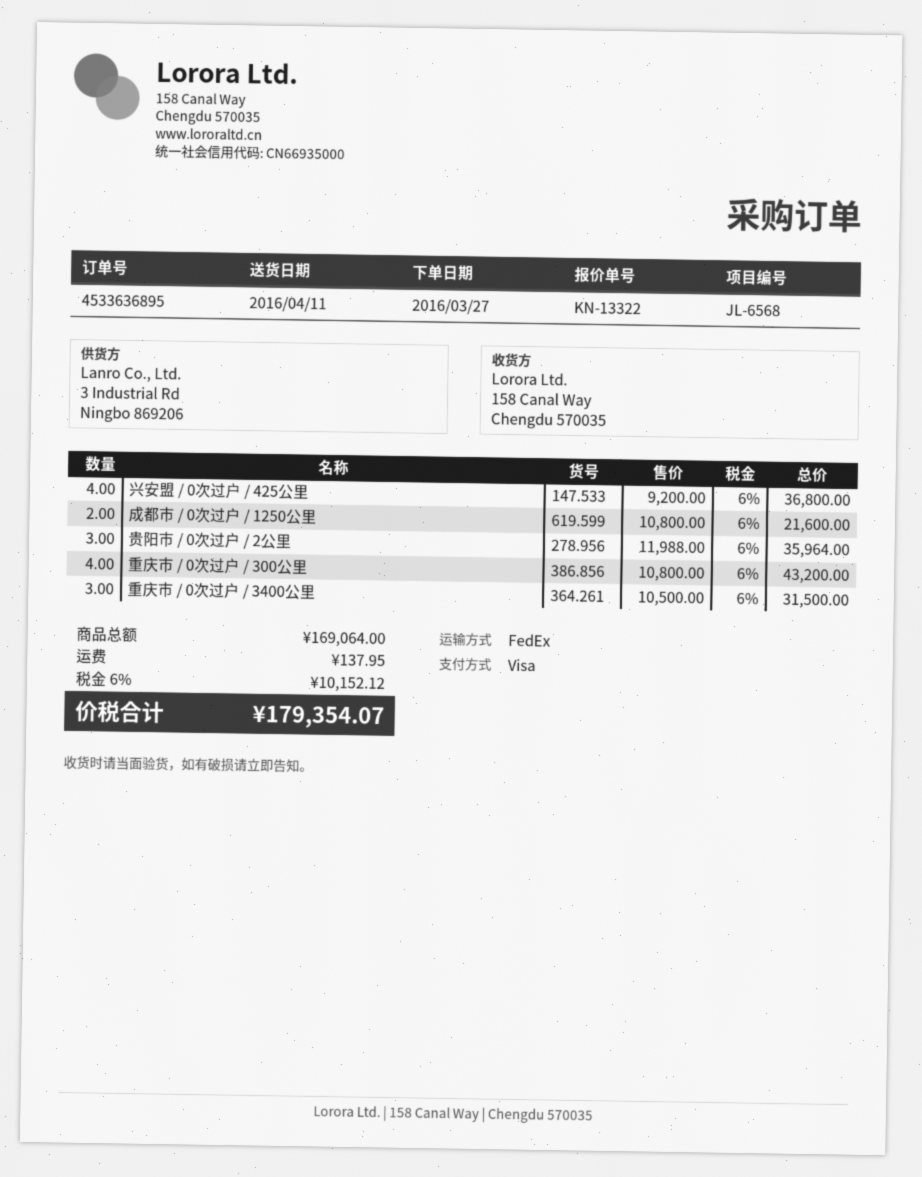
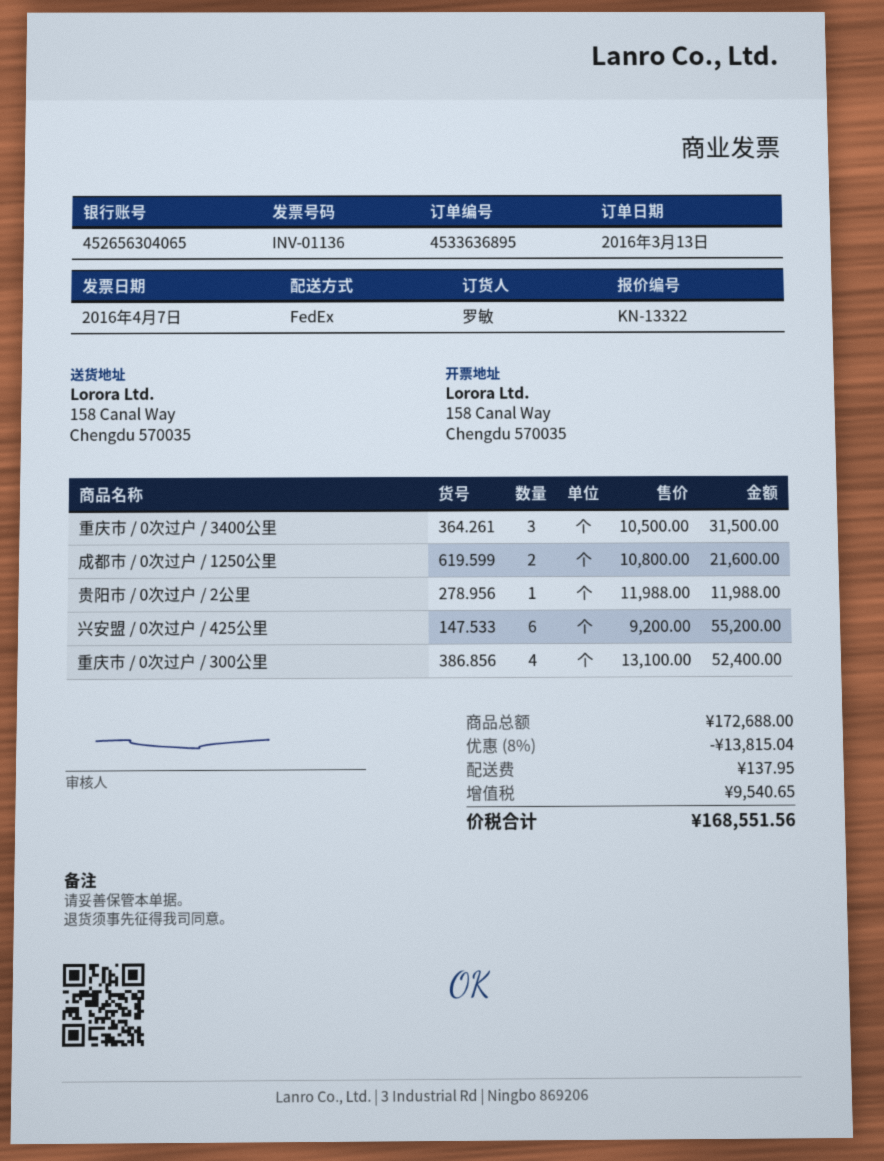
order date: 2016-03-27 -> 2016-03-13
兴安盟 / 0次过户 / 425公里: 4 x 9200.00 = 36800.00 -> 6 x 9200.00 = 55200.00
贵阳市 / 0次过户 / 2公里: 3 x 11988.00 = 35964.00 -> 1 x 11988.00 = 11988.00
重庆市 / 0次过户 / 300公里: 4 x 10800.00 = 43200.00 -> 4 x 13100.00 = 52400.00
subtotal: 169064.00 -> 172688.00
discount: none -> 8% = 13815.04
tax: 10152.12 -> 9540.65
total: 179354.07 -> 168551.56

